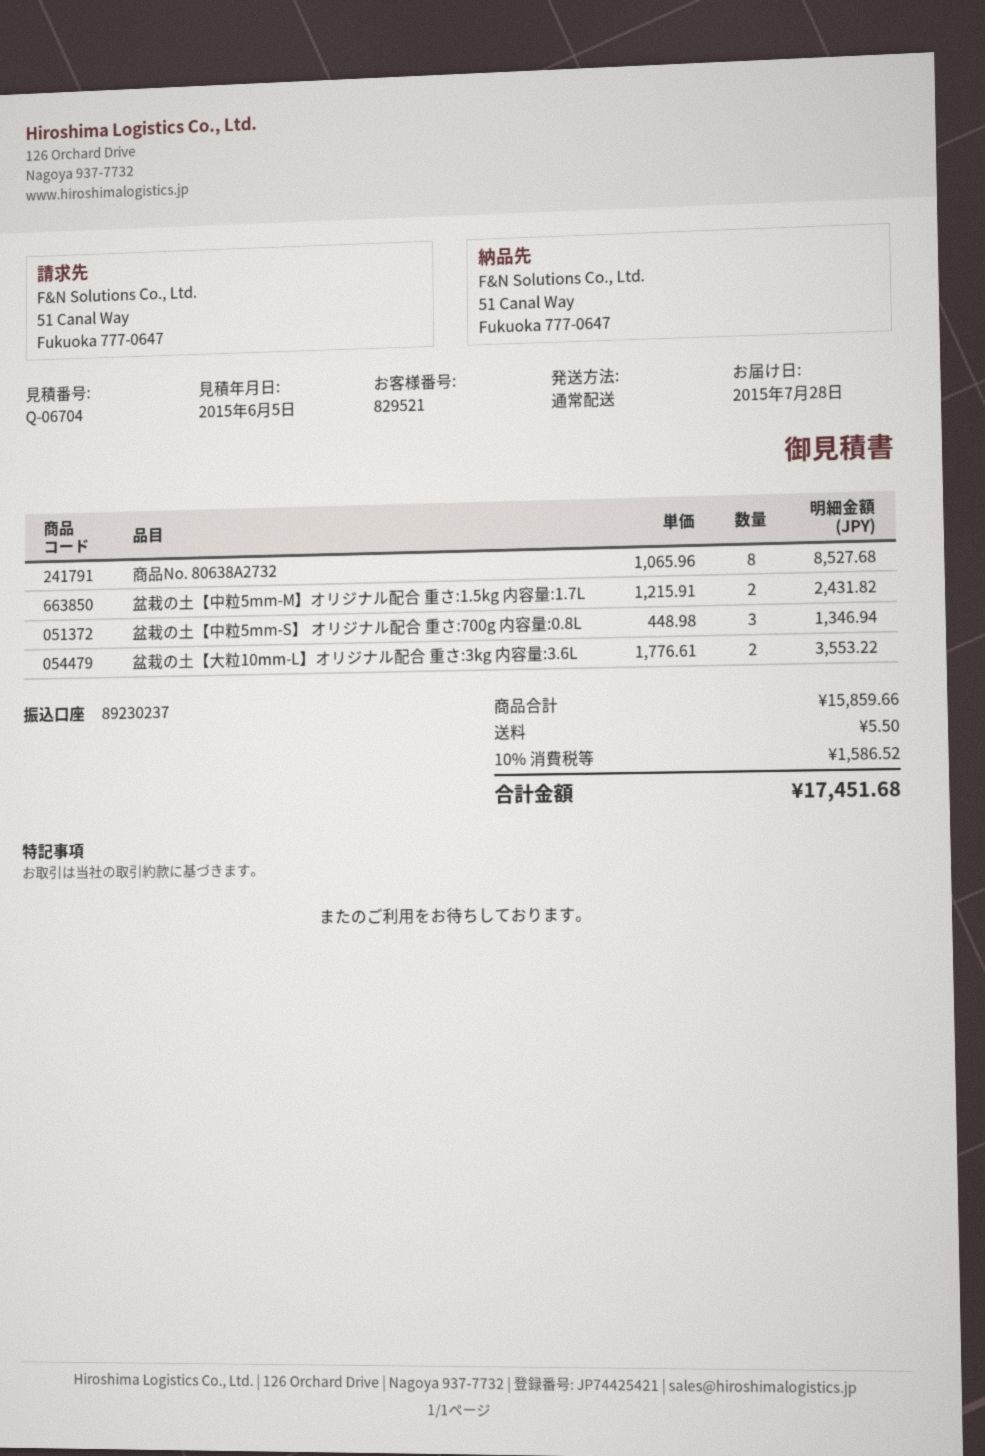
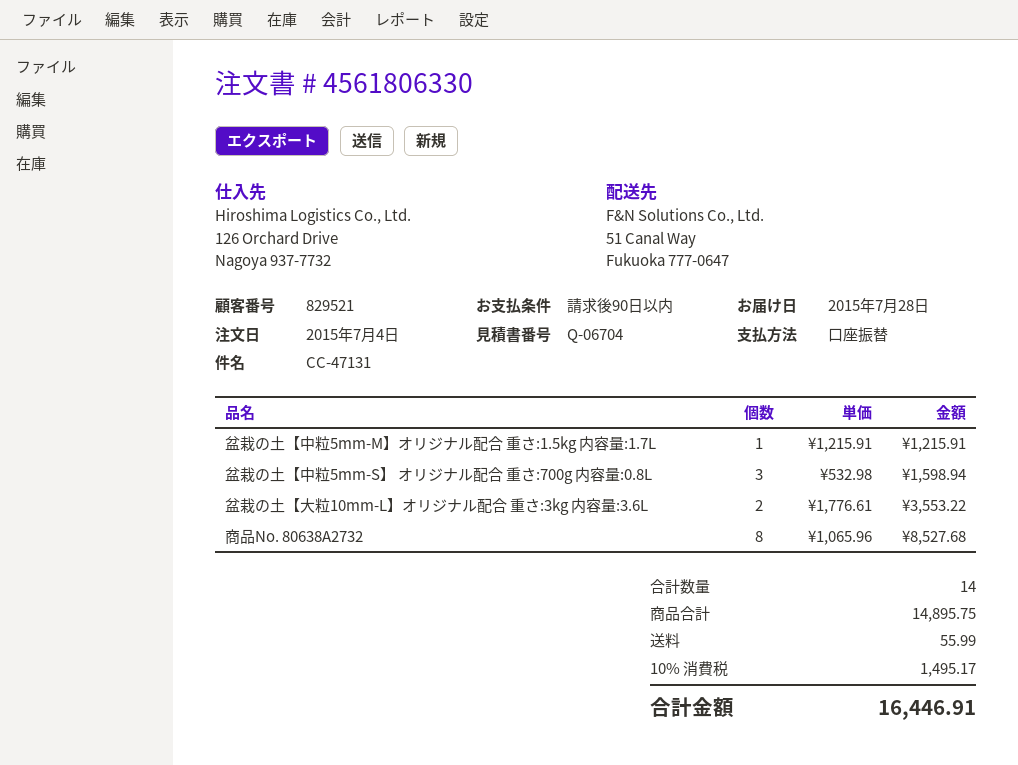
盆栽の土【中粒5mm-M】オリジナル配合 重さ:1.5kg 内容量:1.7L: 2 x 1215.91 = 2431.82 -> 1 x 1215.91 = 1215.91
盆栽の土【中粒5mm-S】 オリジナル配合 重さ:700g 内容量:0.8L: 3 x 448.98 = 1346.94 -> 3 x 532.98 = 1598.94
subtotal: 15859.66 -> 14895.75
shipping: 5.50 -> 55.99
tax: 10% = 1586.52 -> 10% = 1495.17
total: 17451.68 -> 16446.91

